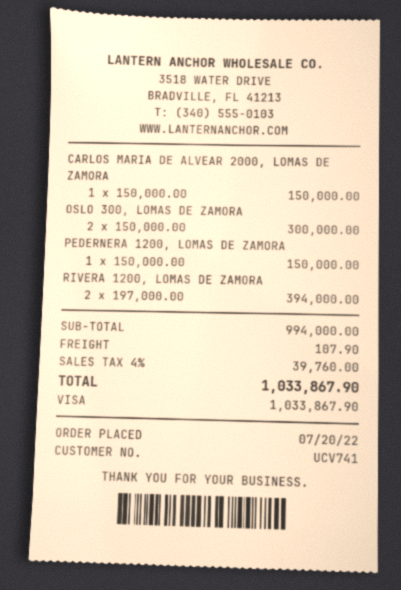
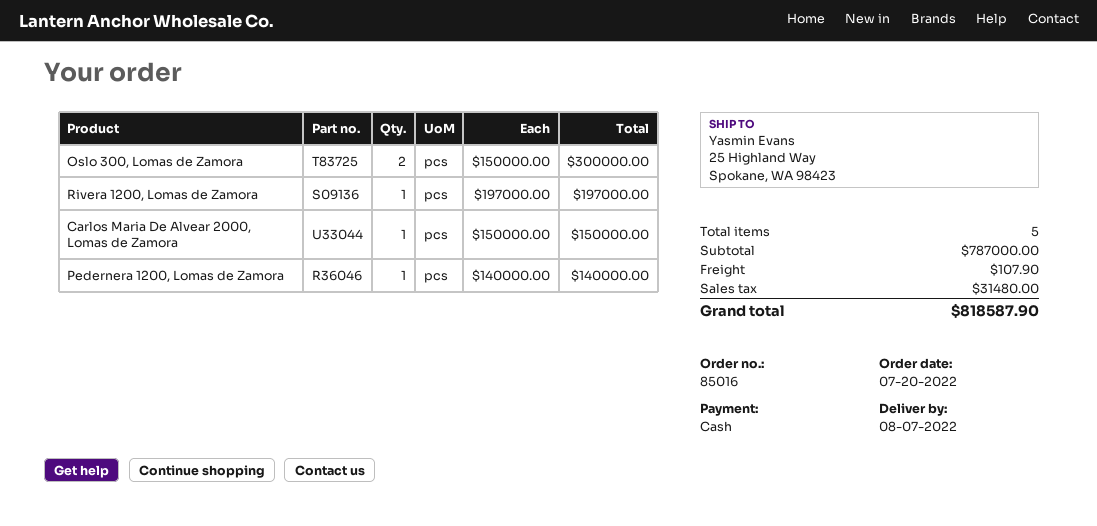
payment method: Visa -> cash
PEDERNERA 1200, LOMAS DE ZAMORA: 1 x 150000.00 = 150000.00 -> 1 x 140000.00 = 140000.00
RIVERA 1200, LOMAS DE ZAMORA: 2 x 197000.00 = 394000.00 -> 1 x 197000.00 = 197000.00
subtotal: 994000.00 -> 787000.00
tax: 39760.00 -> 31480.00
total: 1033867.90 -> 818587.90

